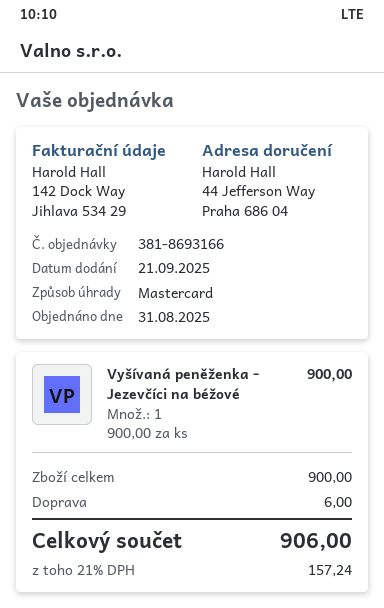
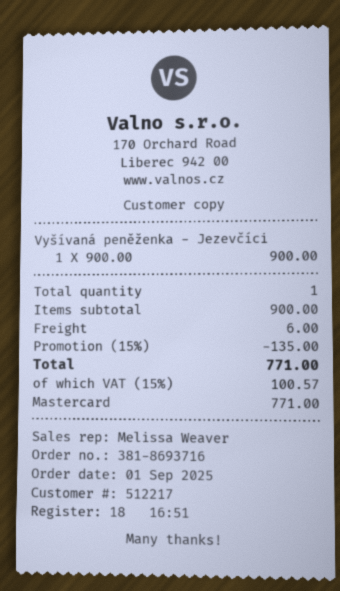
order number: 381-8693166 -> 381-8693716
order date: 2025-08-31 -> 2025-09-01
discount: none -> 15% = 135.00
tax: 21% = 157.24 -> 15% = 100.57
total: 906.00 -> 771.00

